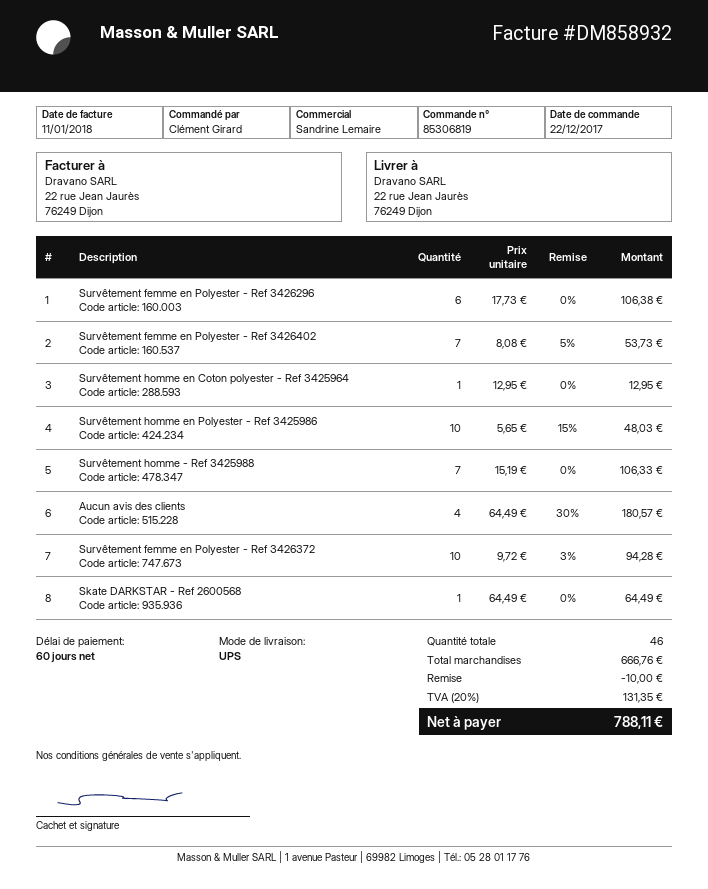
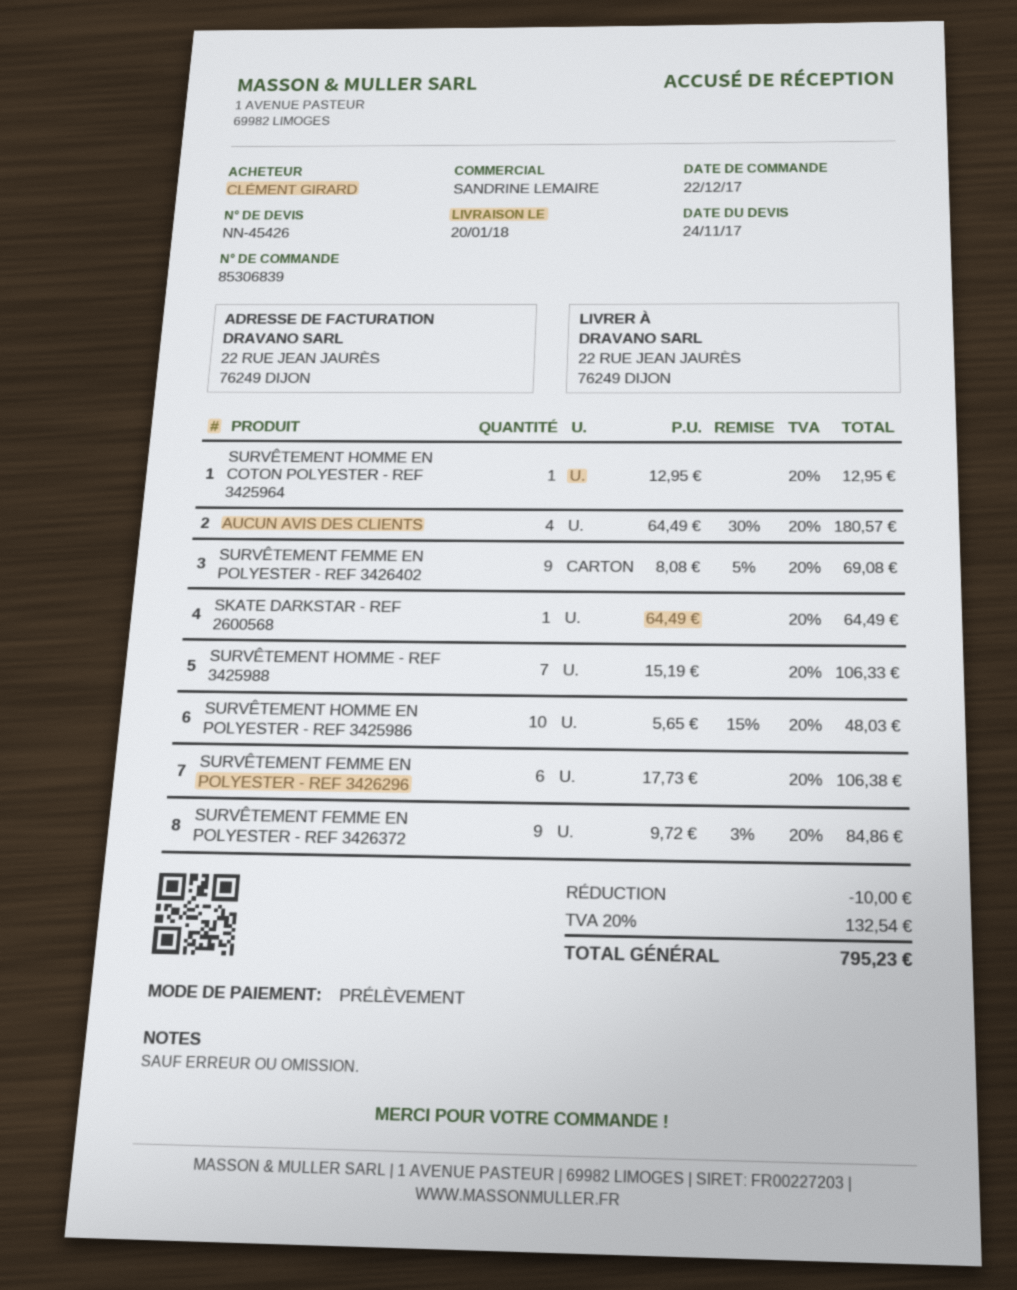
order number: 85306819 -> 85306839
Survêtement femme en Polyester - Ref 3426402: 7 x 8.08 - 5% = 53.73 -> 9 x 8.08 - 5% = 69.08
Survêtement femme en Polyester - Ref 3426372: 10 x 9.72 - 3% = 94.28 -> 9 x 9.72 - 3% = 84.86
tax: 20% = 131.35 -> 20% = 132.54
total: 788.11 -> 795.23

